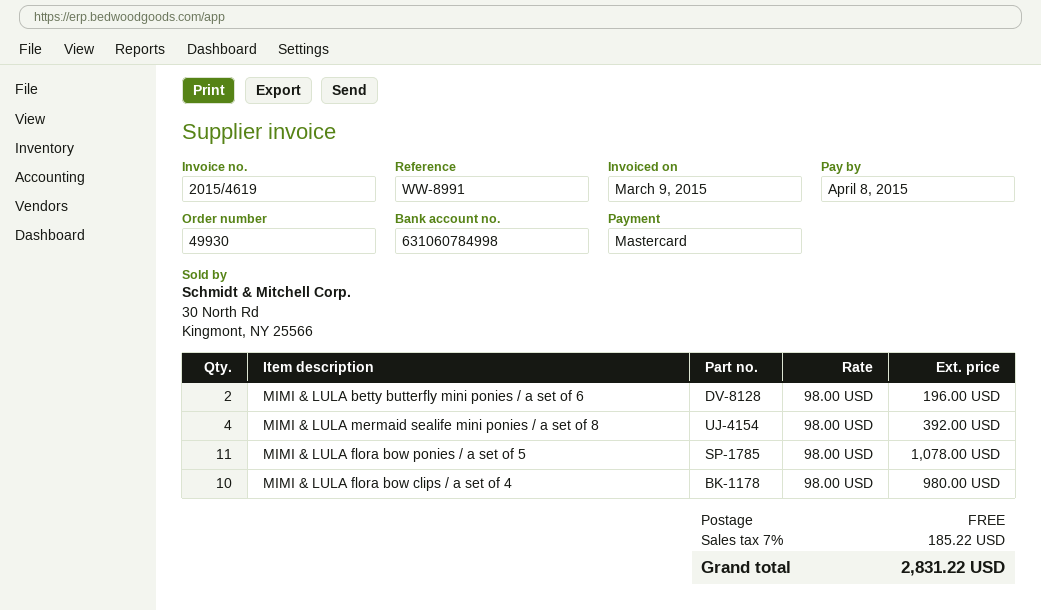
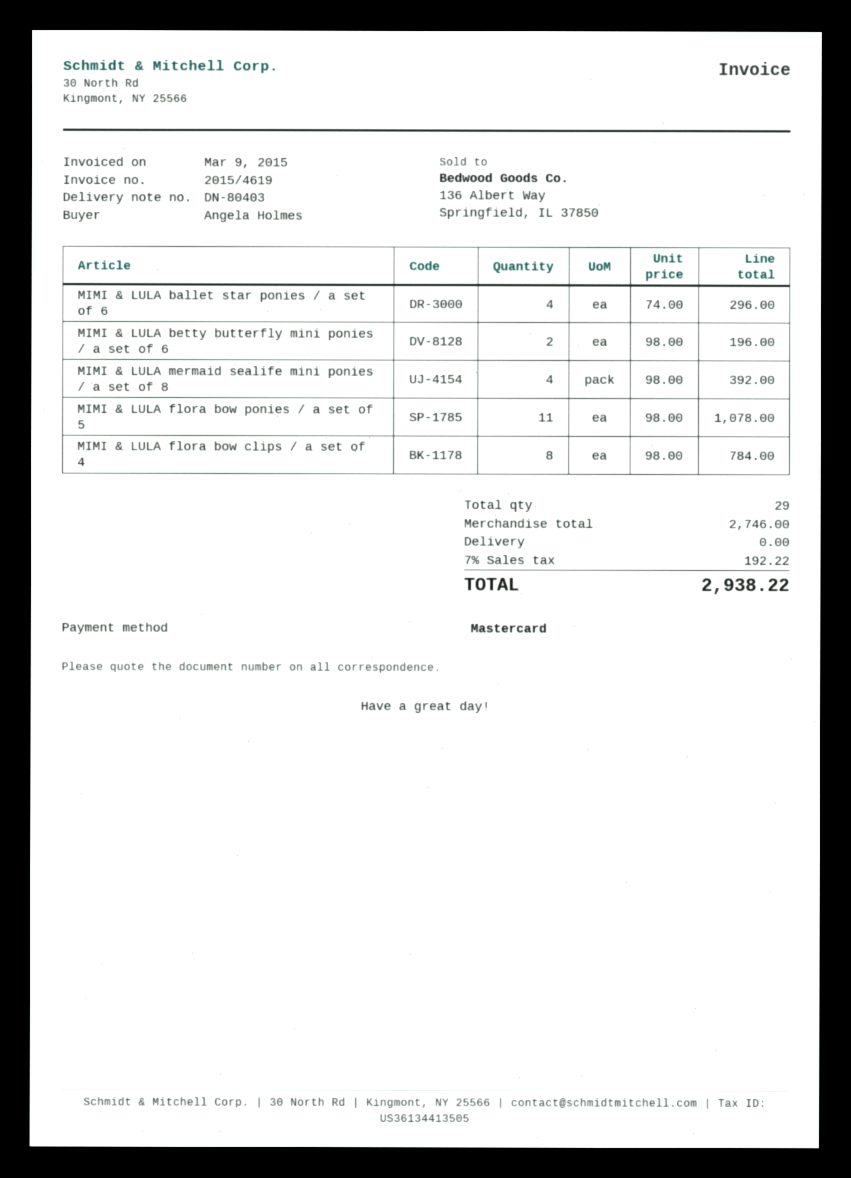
MIMI & LULA flora bow clips / a set of 4: 10 x 98.00 = 980.00 -> 8 x 98.00 = 784.00
MIMI & LULA ballet star ponies / a set of 6: none -> 4 x 74.00 = 296.00
tax: 7% = 185.22 -> 7% = 192.22
total: 2831.22 -> 2938.22

